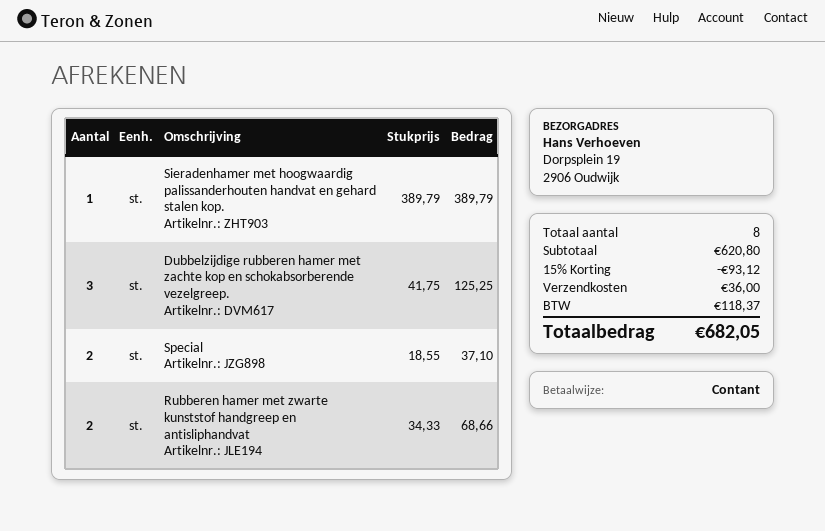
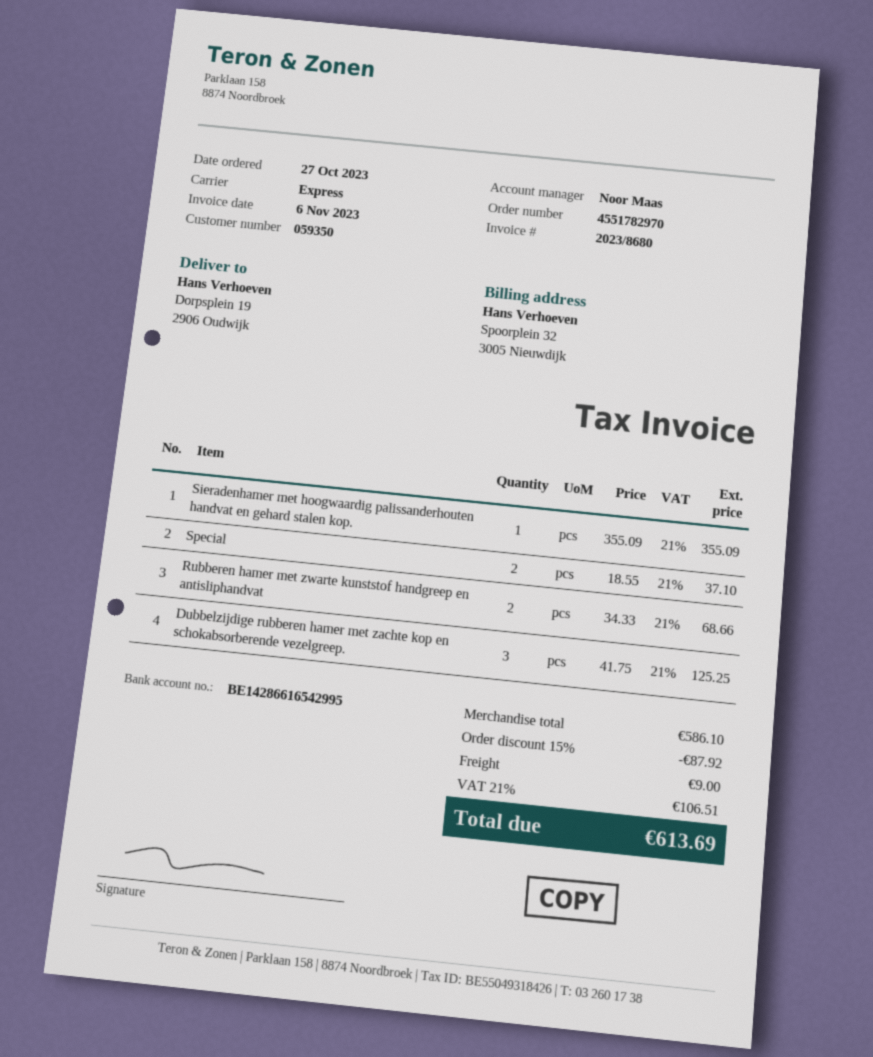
Sieradenhamer met hoogwaardig palissanderhouten handvat en gehard stalen kop.: 1 x 389.79 = 389.79 -> 1 x 355.09 = 355.09
subtotal: 620.80 -> 586.10
discount: 15% = 93.12 -> 15% = 87.92
shipping: 36.00 -> 9.00
tax: 118.37 -> 106.51
total: 682.05 -> 613.69

